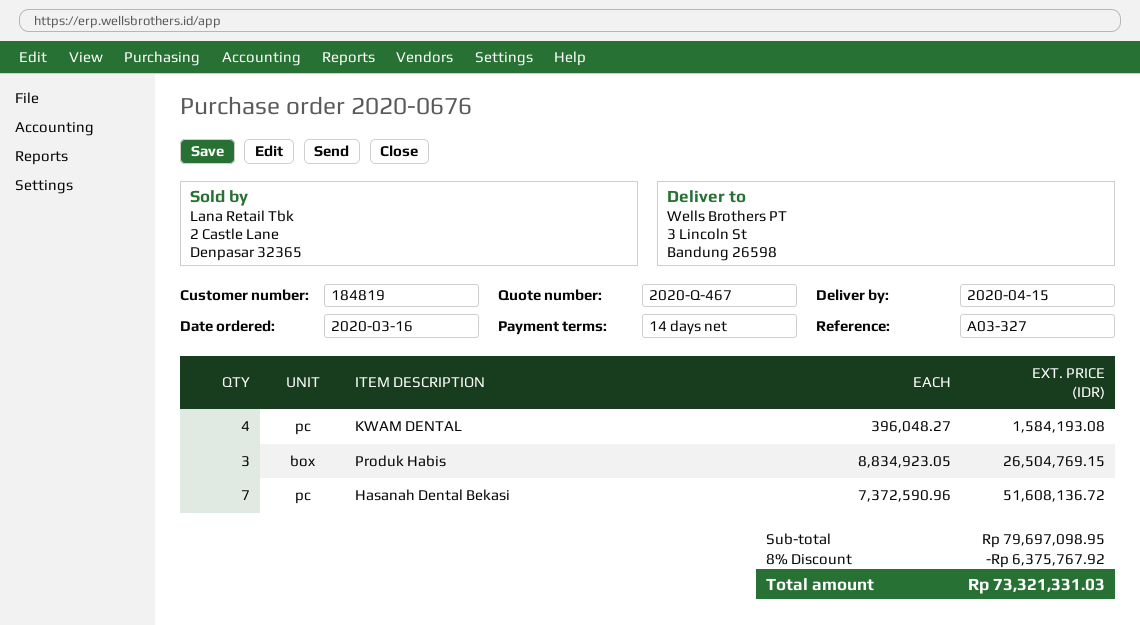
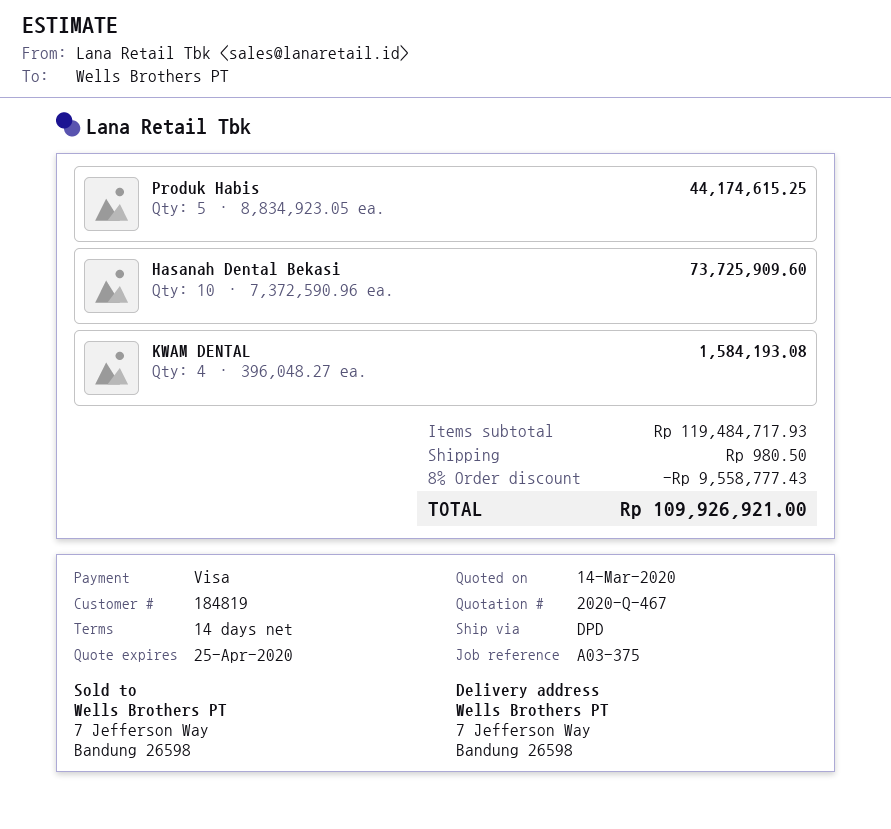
reference: A03-327 -> A03-375
ship to: 3 Lincoln St, Bandung 26598 -> 7 Jefferson Way, Bandung 26598
Produk Habis: 3 x 8834923.05 = 26504769.15 -> 5 x 8834923.05 = 44174615.25
Hasanah Dental Bekasi: 7 x 7372590.96 = 51608136.72 -> 10 x 7372590.96 = 73725909.60
subtotal: 79697098.95 -> 119484717.93
discount: 8% = 6375767.92 -> 8% = 9558777.43
shipping: none -> 980.50
total: 73321331.03 -> 109926921.00

